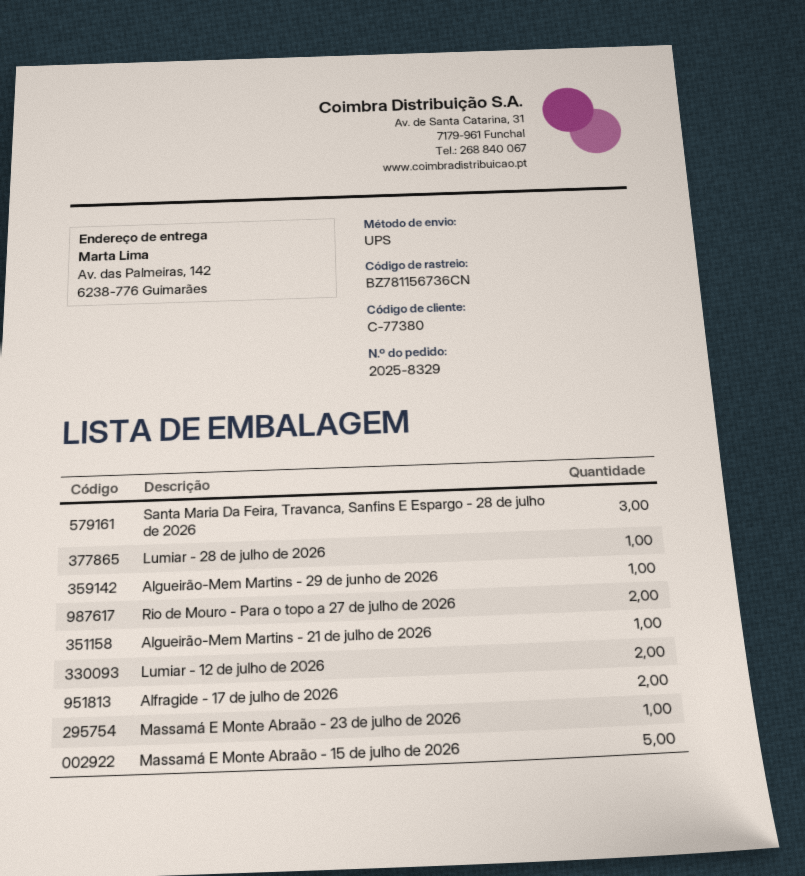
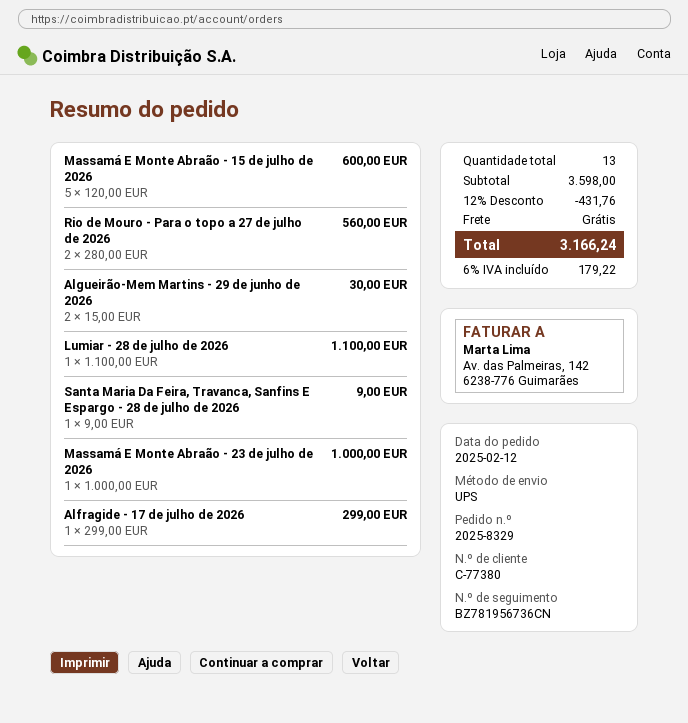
tracking number: BZ781156736CN -> BZ781956736CN
Santa Maria Da Feira, Travanca, Sanfins E Espargo - 28 de julho de 2026: 3 -> 1
Algueirão-Mem Martins - 29 de junho de 2026: 1 -> 2
Algueirão-Mem Martins - 21 de julho de 2026: 1 -> none
Lumiar - 12 de julho de 2026: 2 -> none
Alfragide - 17 de julho de 2026: 2 -> 1

